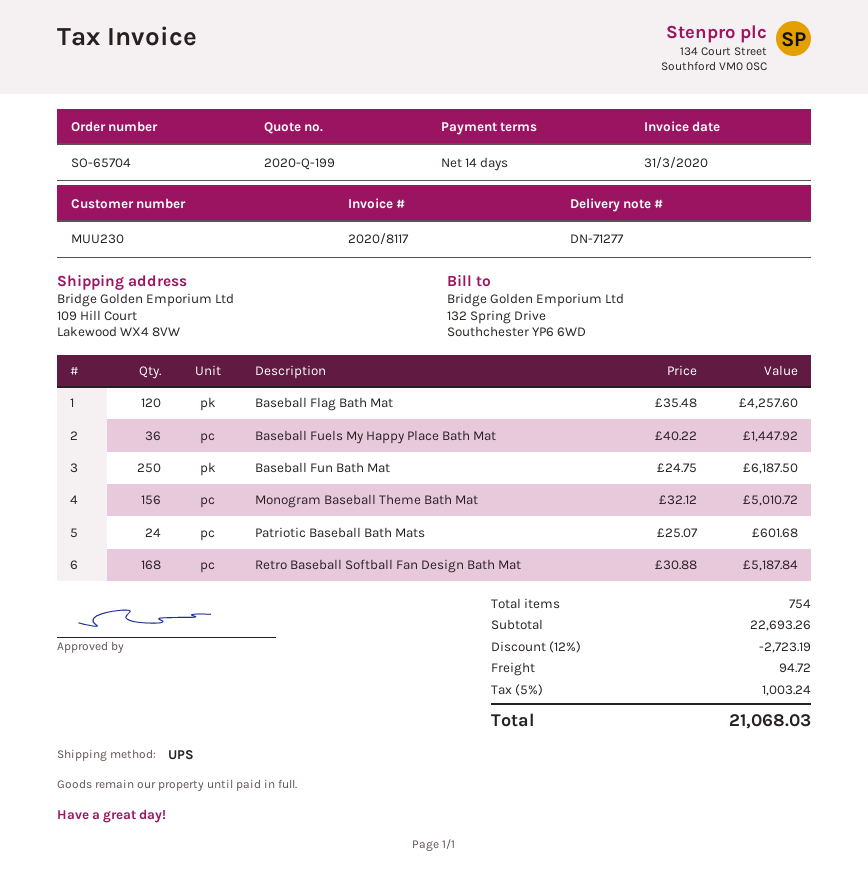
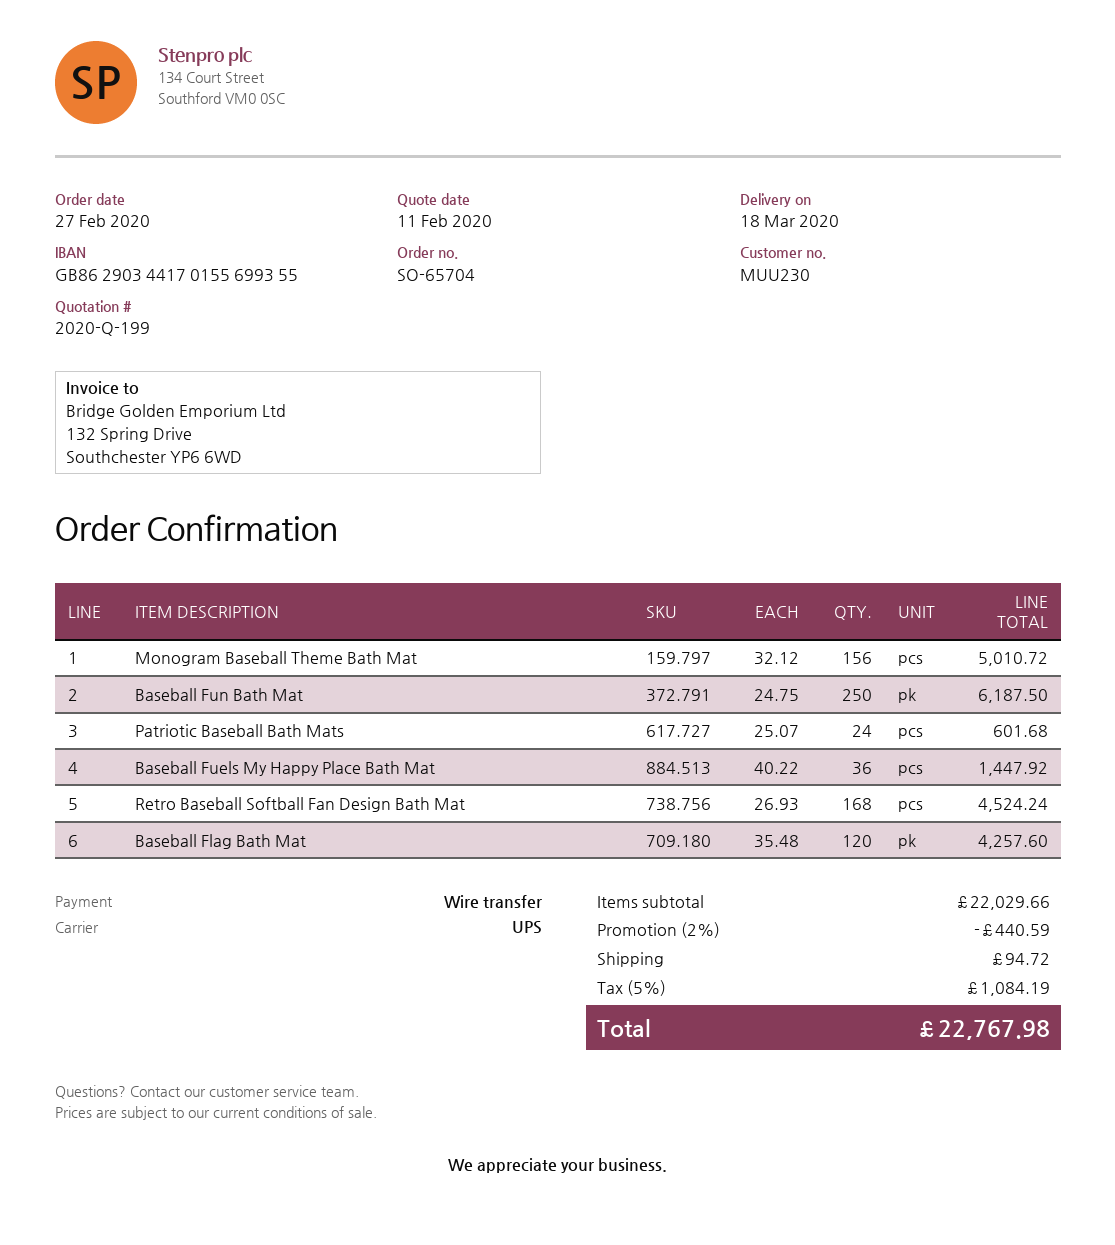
Retro Baseball Softball Fan Design Bath Mat: 168 x 30.88 = 5187.84 -> 168 x 26.93 = 4524.24
subtotal: 22693.26 -> 22029.66
discount: 12% = 2723.19 -> 2% = 440.59
tax: 5% = 1003.24 -> 5% = 1084.19
total: 21068.03 -> 22767.98

